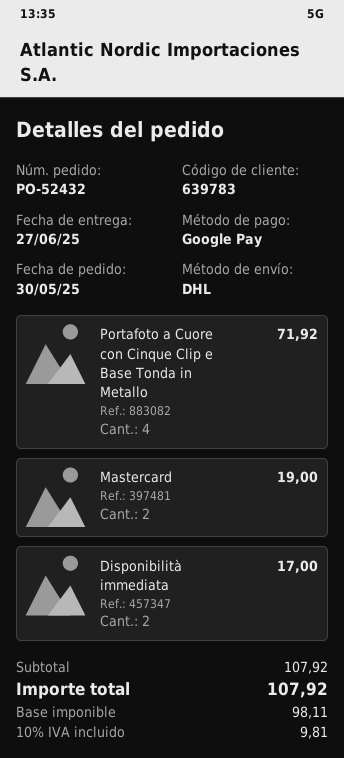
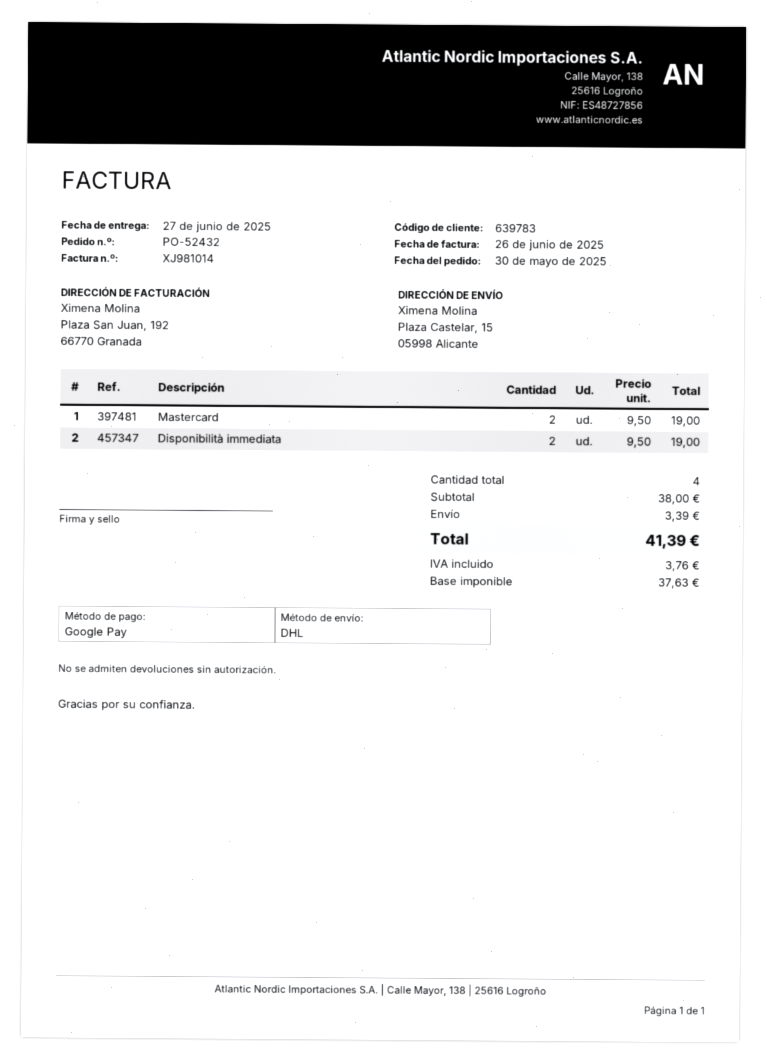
Portafoto a Cuore con Cinque Clip e Base Tonda in Metallo: 4 for 71.92 -> none
Disponibilità immediata: 2 for 17.00 -> 2 for 19.00
subtotal: 107.92 -> 38.00
shipping: none -> 3.39
net: 98.11 -> 37.63
tax: 9.81 -> 3.76
total: 107.92 -> 41.39

